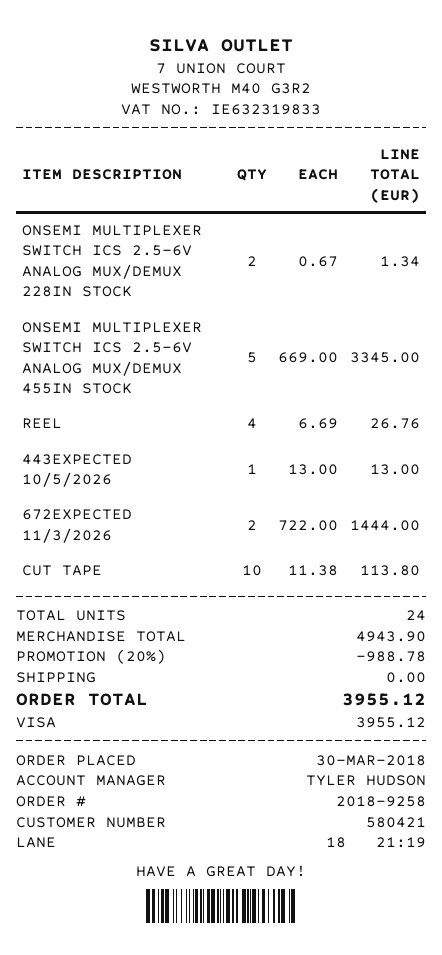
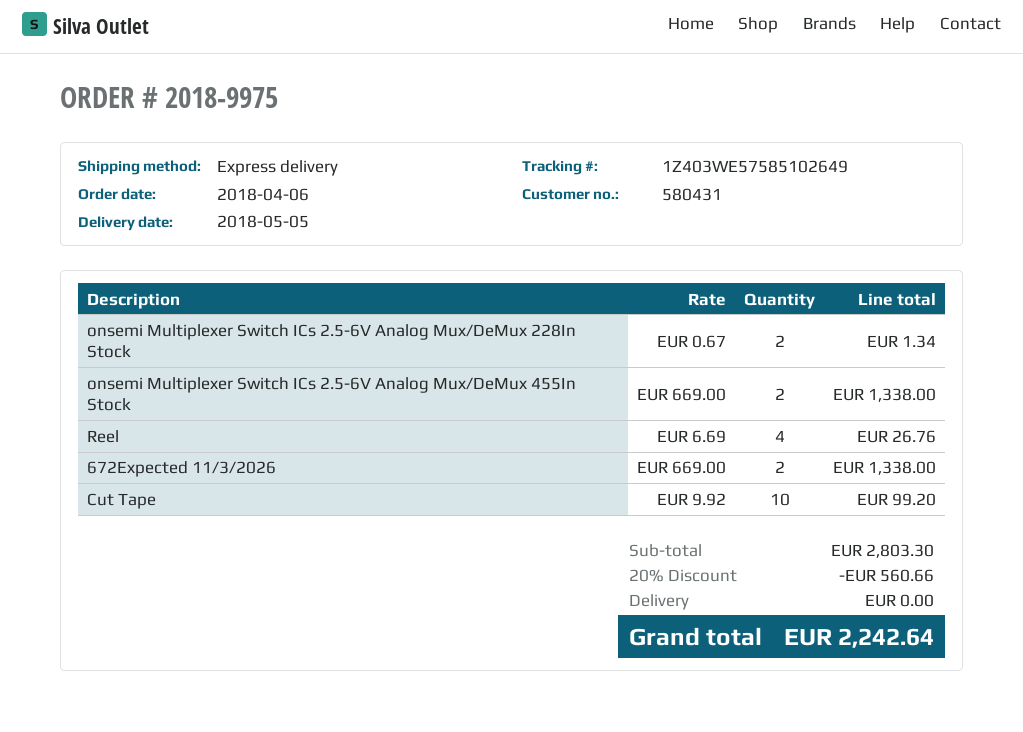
order number: 2018-9258 -> 2018-9975
order date: 2018-03-30 -> 2018-04-06
customer number: 580421 -> 580431
ONSEMI MULTIPLEXER SWITCH ICS 2.5-6V ANALOG MUX/DEMUX 455IN STOCK: 5 x 669.00 = 3345.00 -> 2 x 669.00 = 1338.00
443EXPECTED 10/5/2026: 1 x 13.00 = 13.00 -> none
672EXPECTED 11/3/2026: 2 x 722.00 = 1444.00 -> 2 x 669.00 = 1338.00
CUT TAPE: 10 x 11.38 = 113.80 -> 10 x 9.92 = 99.20
subtotal: 4943.90 -> 2803.30
discount: 20% = 988.78 -> 20% = 560.66
total: 3955.12 -> 2242.64

